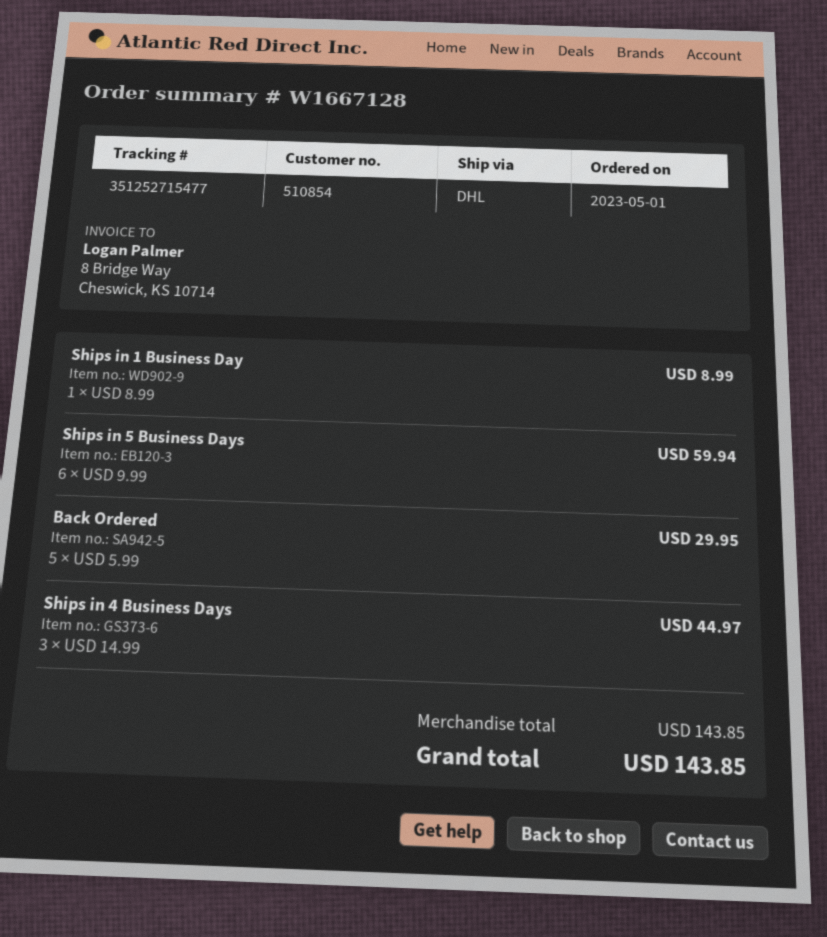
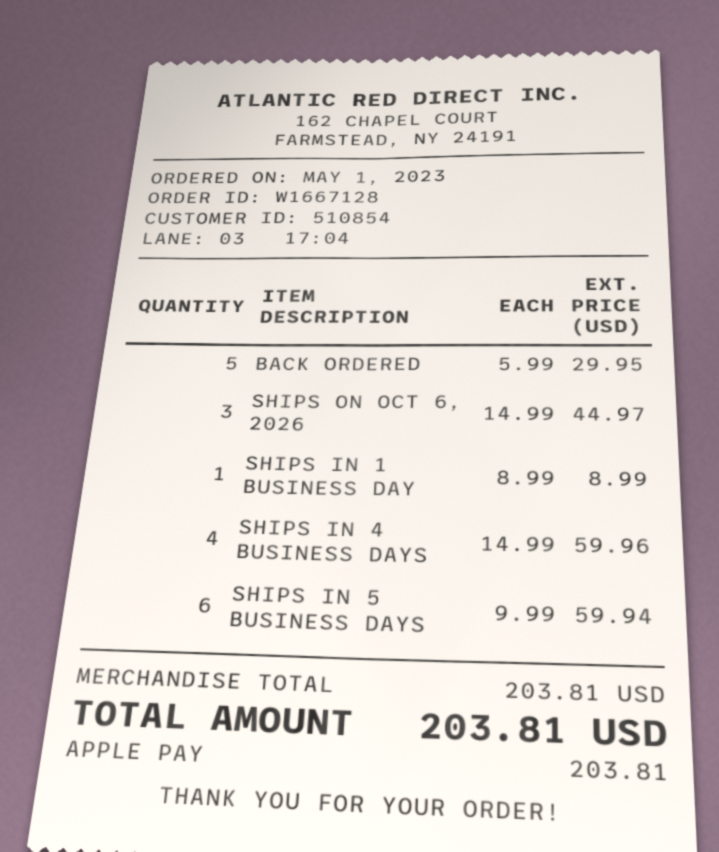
Ships in 4 Business Days: 3 x 14.99 = 44.97 -> 4 x 14.99 = 59.96
SHIPS ON OCT 6, 2026: none -> 3 x 14.99 = 44.97
subtotal: 143.85 -> 203.81
total: 143.85 -> 203.81

